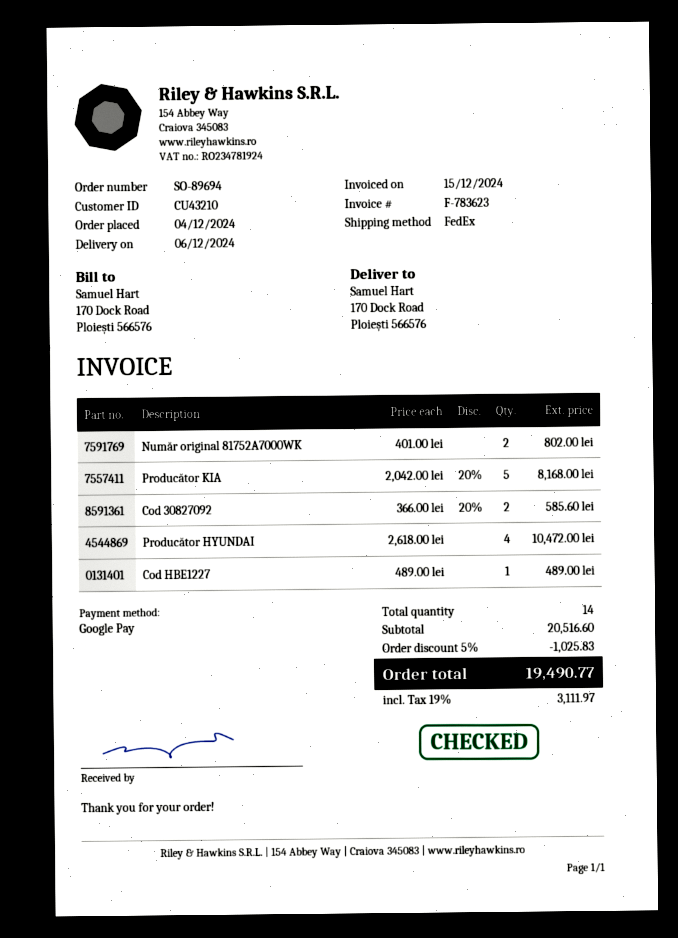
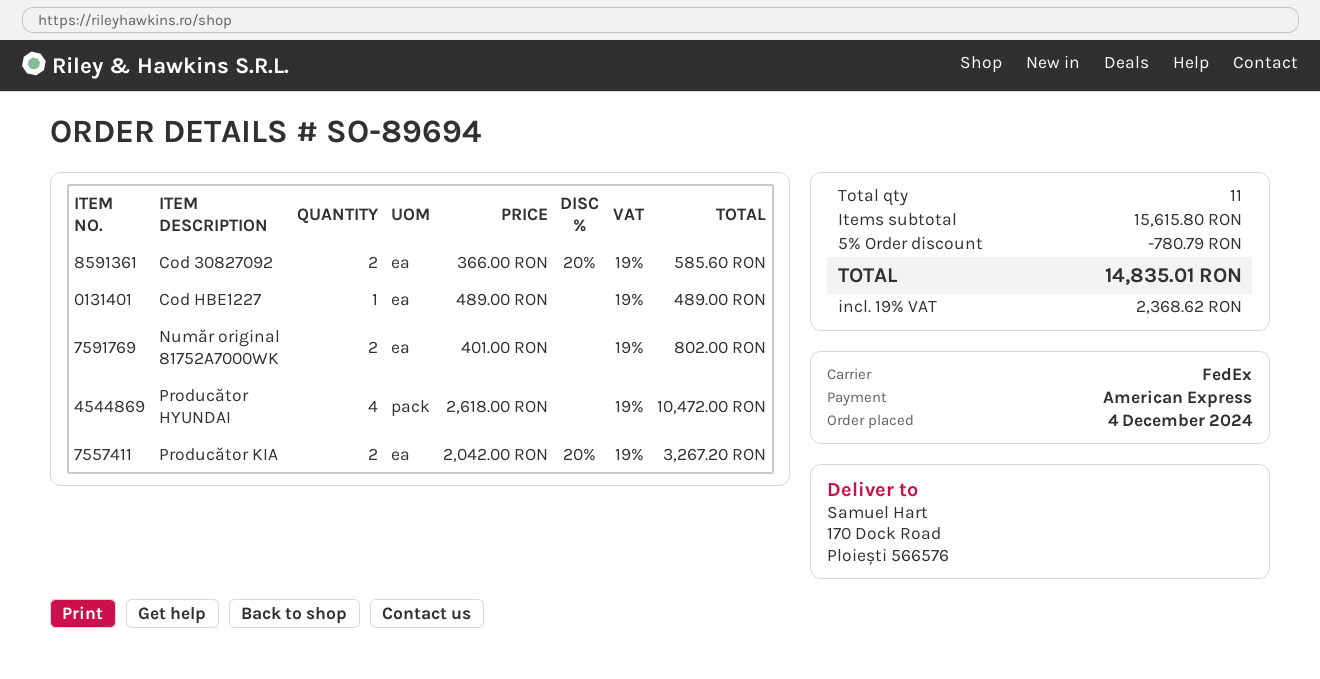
payment method: Google Pay -> American Express
Producător KIA: 5 x 2042.00 - 20% = 8168.00 -> 2 x 2042.00 - 20% = 3267.20
total quantity: 14 -> 11
subtotal: 20516.60 -> 15615.80
discount: 5% = 1025.83 -> 5% = 780.79
tax: 19% = 3111.97 -> 19% = 2368.62
total: 19490.77 -> 14835.01

